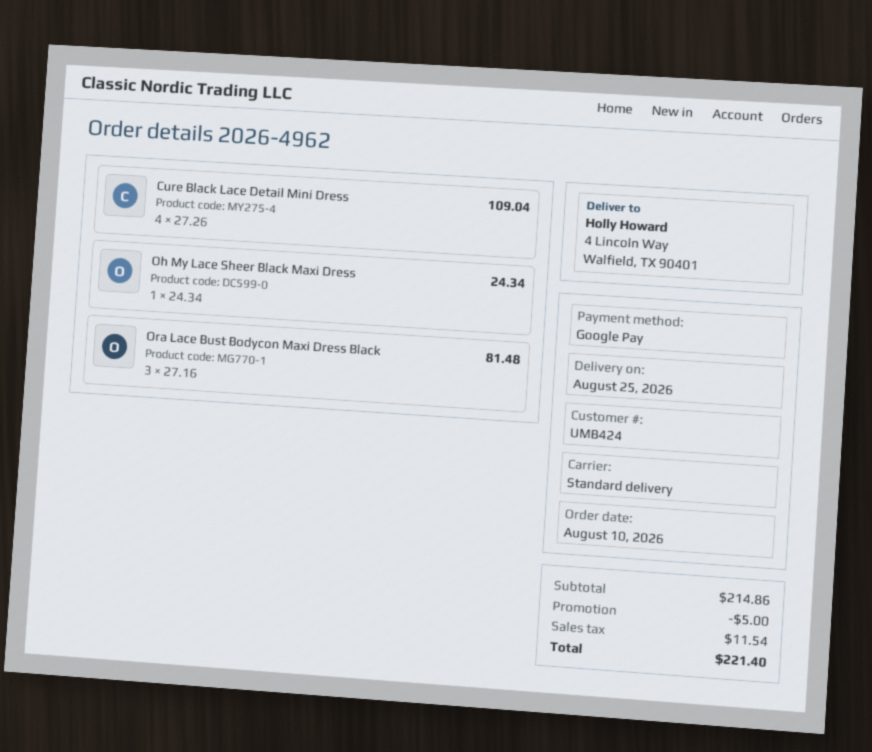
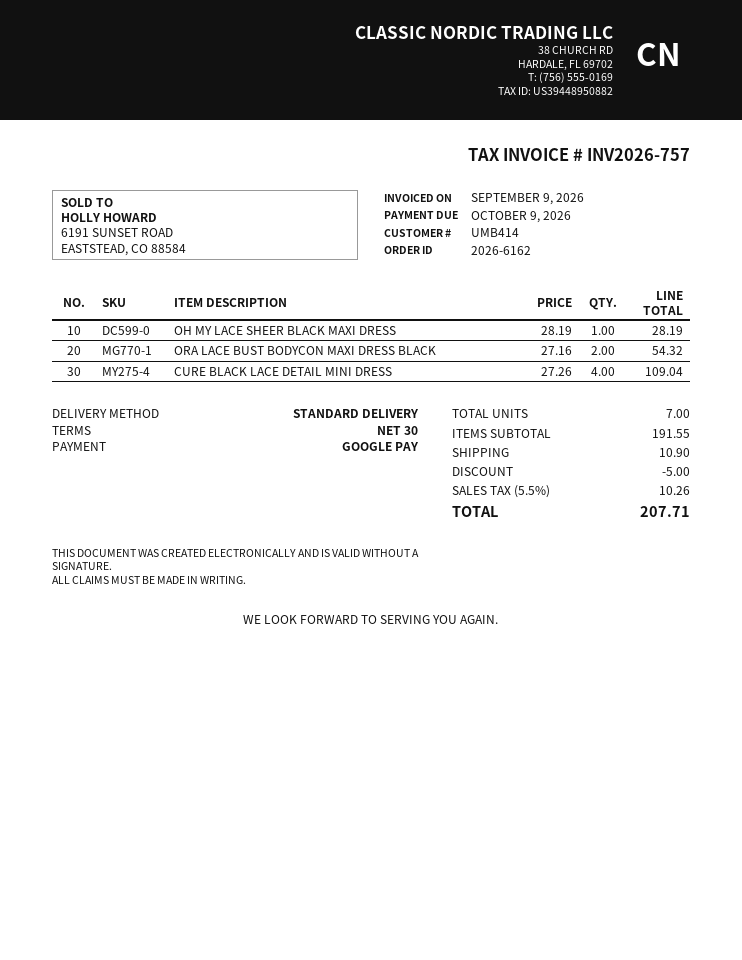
order number: 2026-4962 -> 2026-6162
customer number: UMB424 -> UMB414
Oh My Lace Sheer Black Maxi Dress: 1 x 24.34 = 24.34 -> 1 x 28.19 = 28.19
Ora Lace Bust Bodycon Maxi Dress Black: 3 x 27.16 = 81.48 -> 2 x 27.16 = 54.32
subtotal: 214.86 -> 191.55
shipping: none -> 10.90
tax: 11.54 -> 10.26
total: 221.40 -> 207.71

